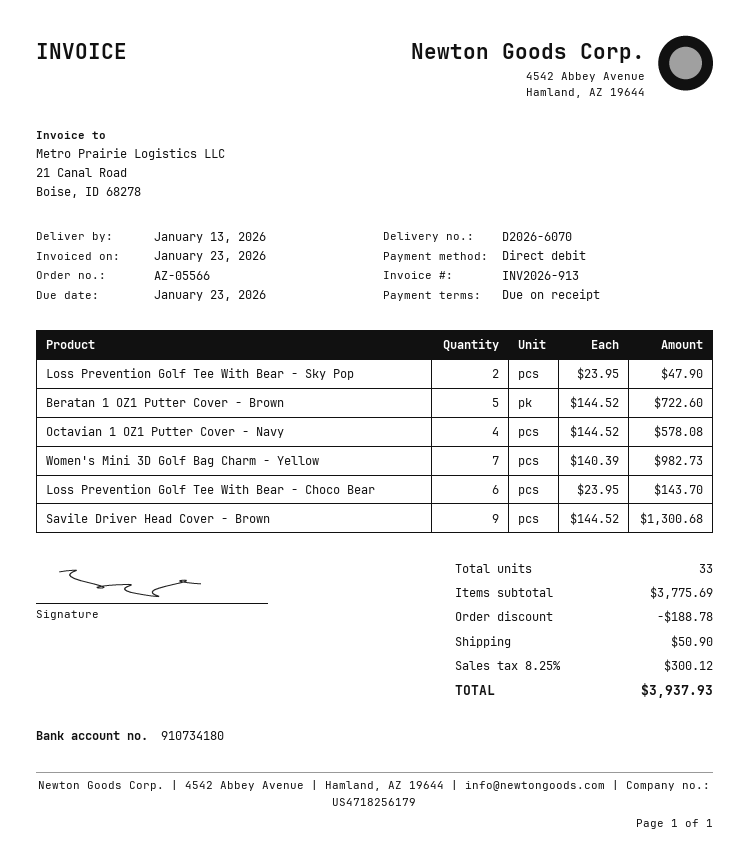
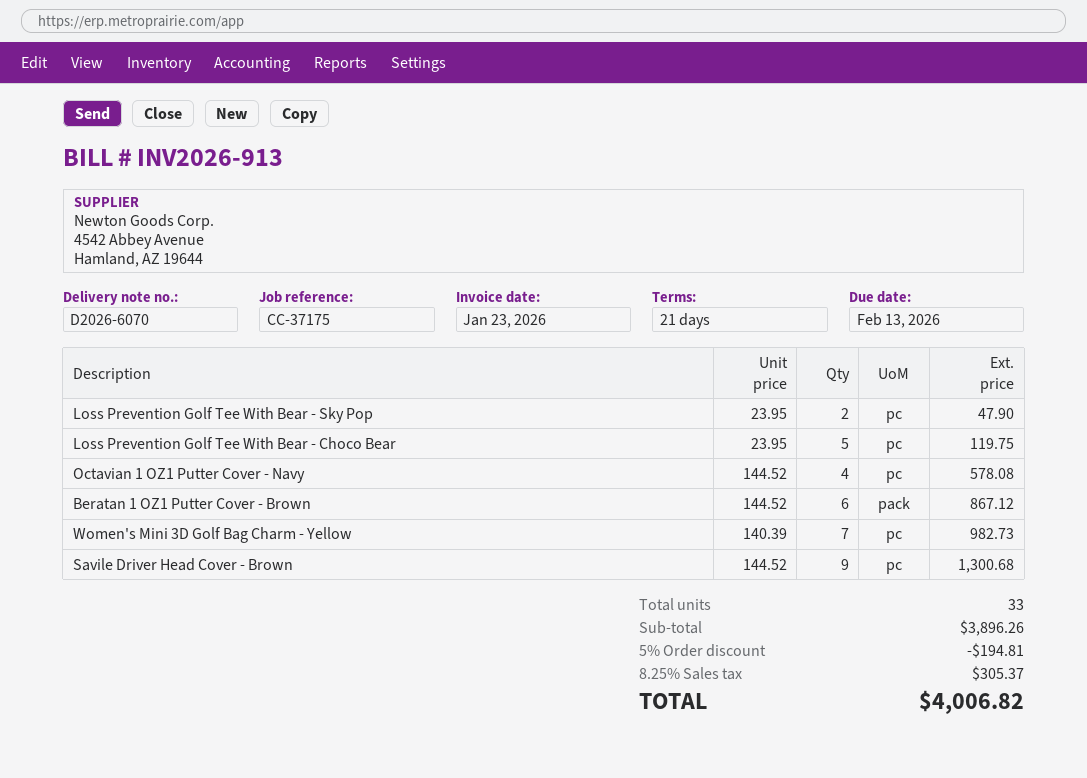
payment terms: on receipt -> 21 days
due date: 2026-01-23 -> 2026-02-13
Beratan 1 OZ1 Putter Cover - Brown: 5 x 144.52 = 722.60 -> 6 x 144.52 = 867.12
Loss Prevention Golf Tee With Bear - Choco Bear: 6 x 23.95 = 143.70 -> 5 x 23.95 = 119.75
subtotal: 3775.69 -> 3896.26
discount: 188.78 -> 194.81
shipping: 50.90 -> none
tax: 8.25% = 300.12 -> 8.25% = 305.37
total: 3937.93 -> 4006.82

